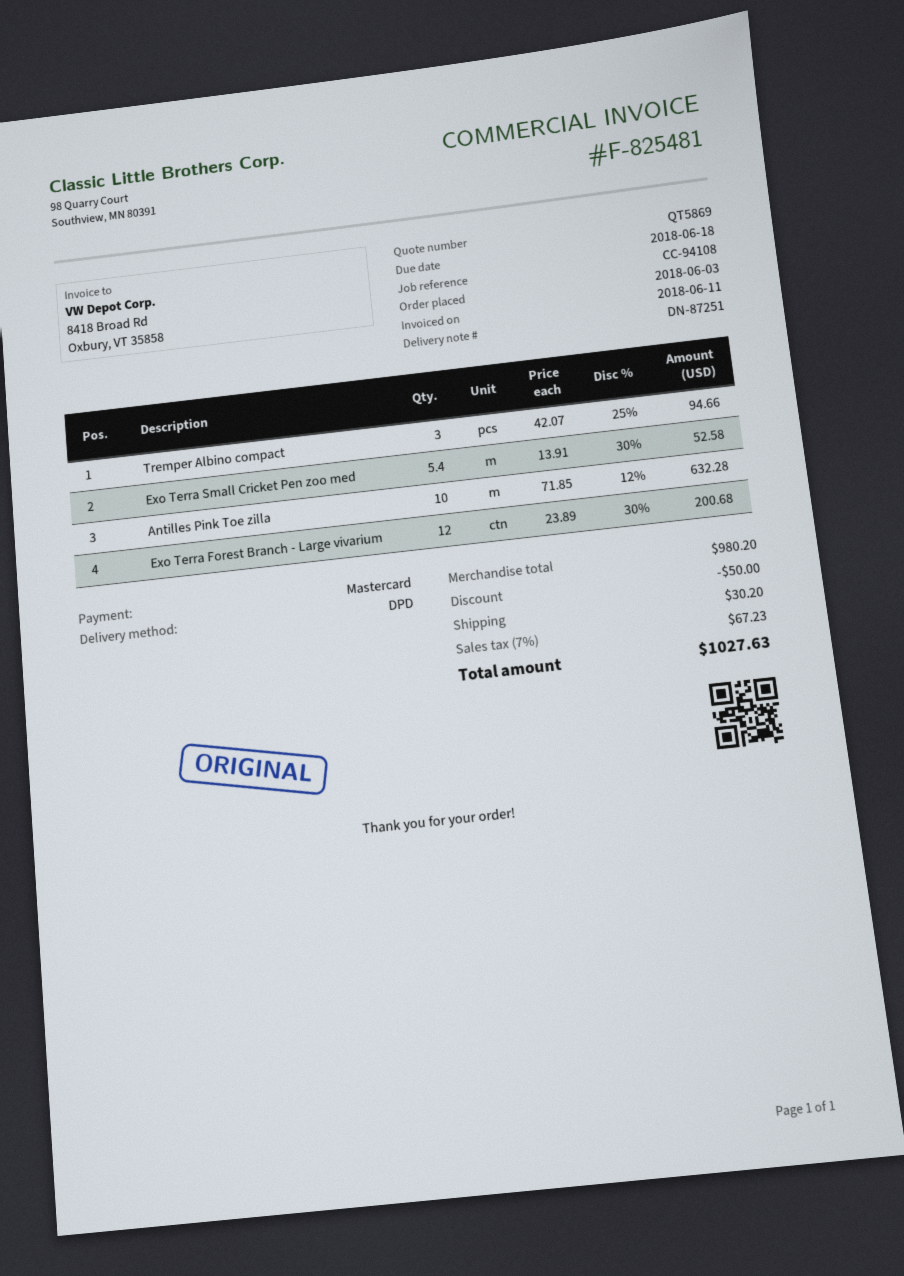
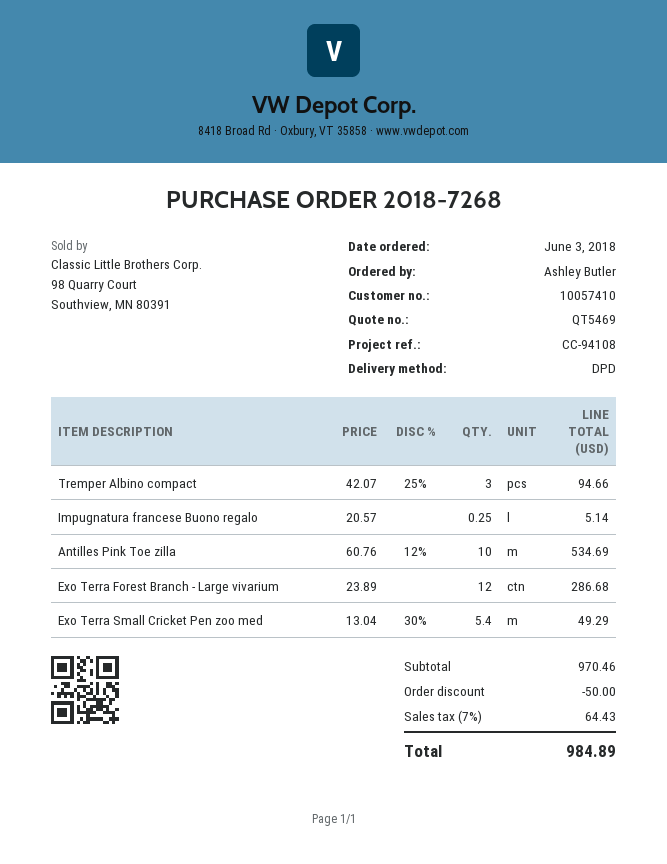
quote number: QT5869 -> QT5469
Exo Terra Small Cricket Pen zoo med: 5.4 x 13.91 - 30% = 52.58 -> 5.4 x 13.04 - 30% = 49.29
Antilles Pink Toe zilla: 10 x 71.85 - 12% = 632.28 -> 10 x 60.76 - 12% = 534.69
Exo Terra Forest Branch - Large vivarium: 12 x 23.89 - 30% = 200.68 -> 12 x 23.89 = 286.68
Impugnatura francese Buono regalo: none -> 0.25 x 20.57 = 5.14
subtotal: 980.20 -> 970.46
shipping: 30.20 -> none
tax: 7% = 67.23 -> 7% = 64.43
total: 1027.63 -> 984.89

